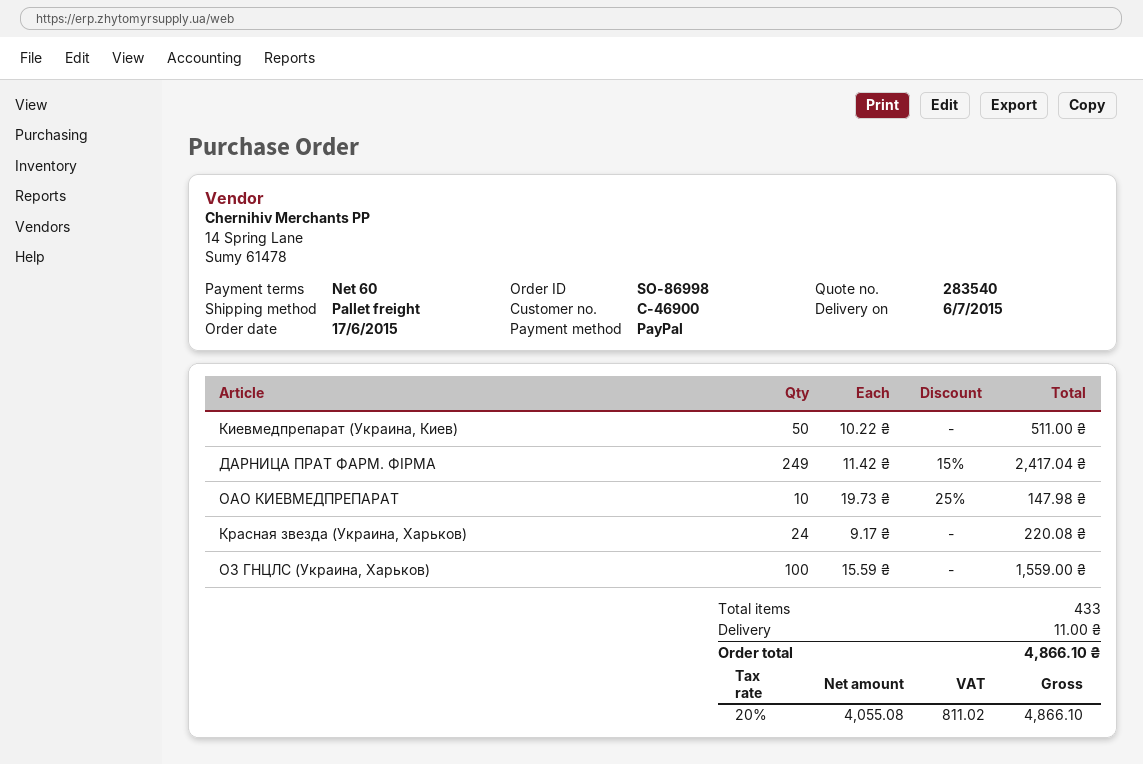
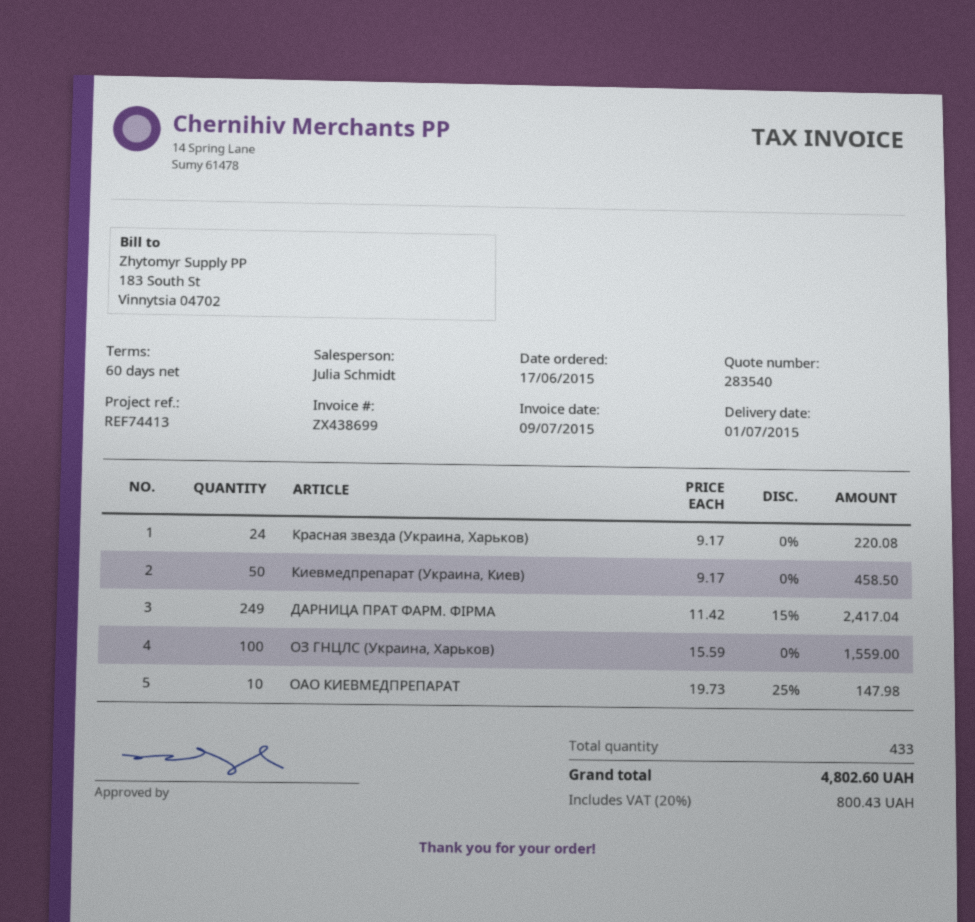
delivery date: 2015-07-06 -> 2015-07-01
Киевмедпрепарат (Украина, Киев): 50 x 10.22 = 511.00 -> 50 x 9.17 = 458.50
shipping: 11.00 -> none
tax: 20% = 811.02 -> 20% = 800.43
total: 4866.10 -> 4802.60

